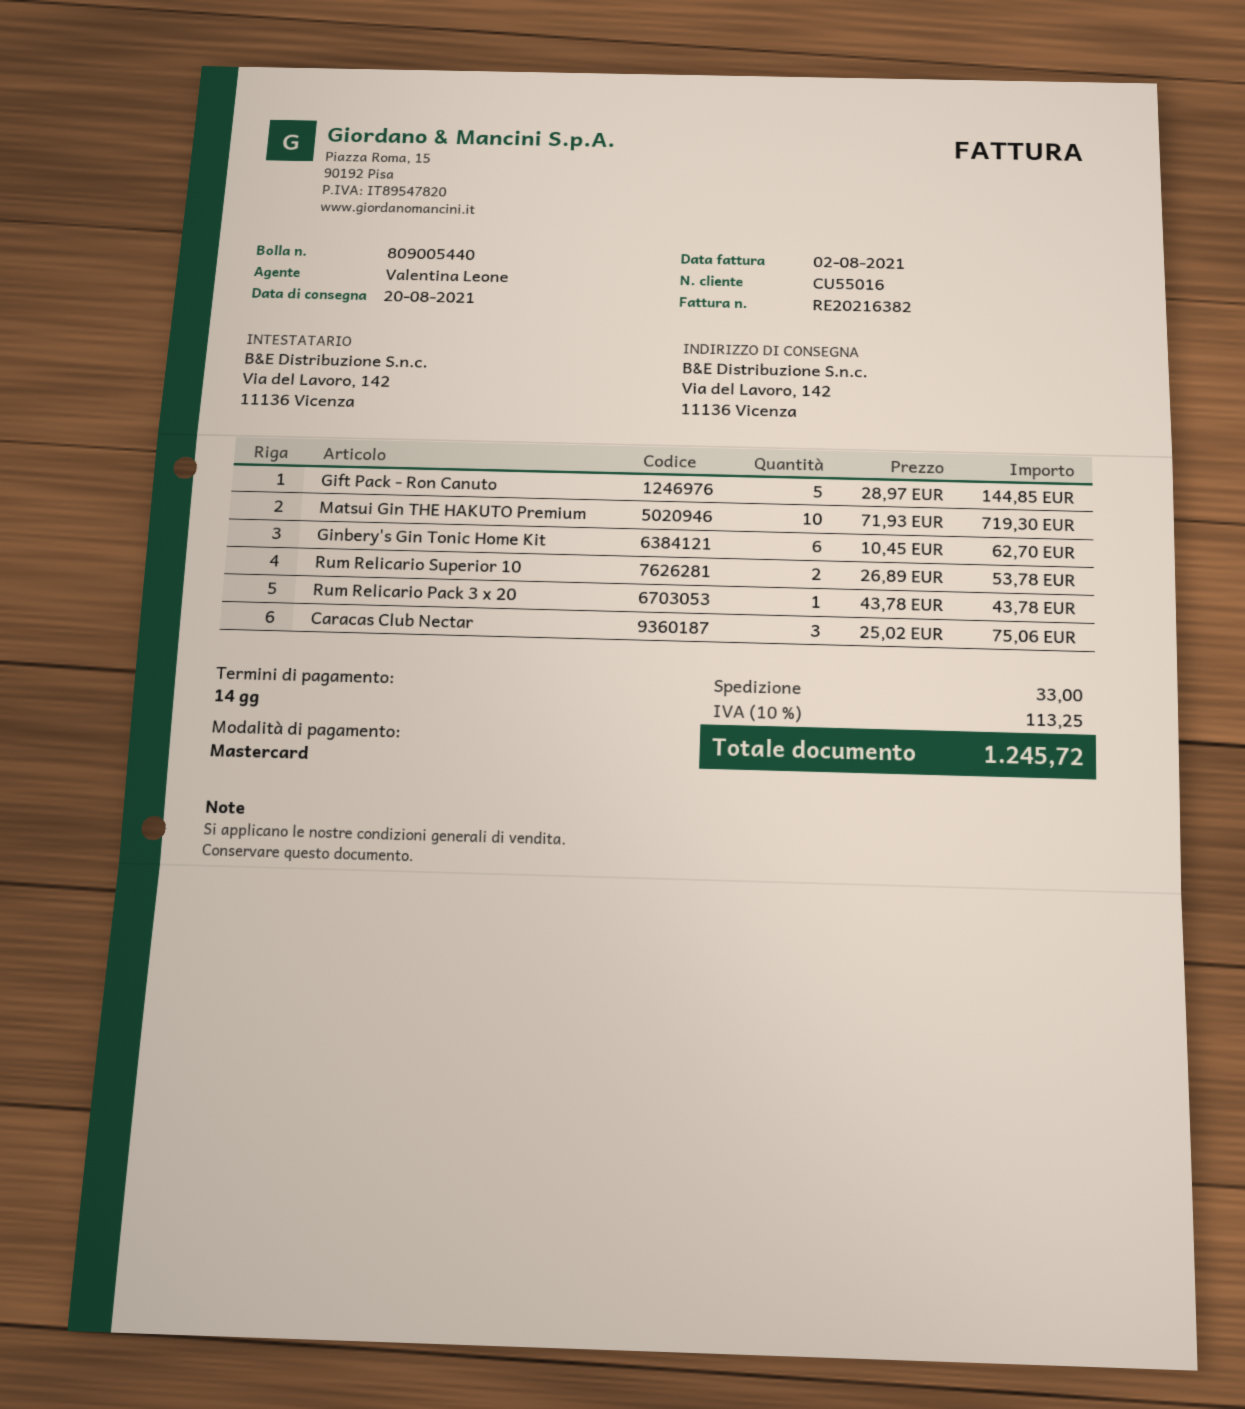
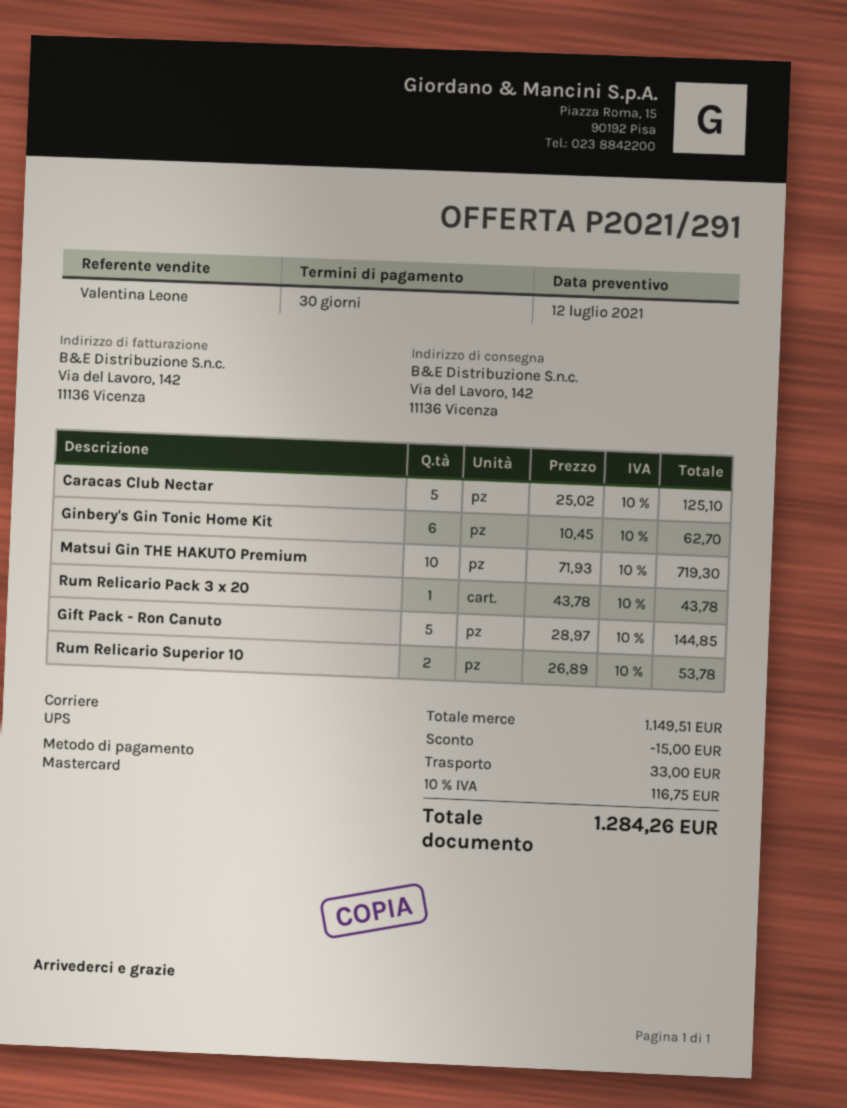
payment terms: 14 days -> 30 days
Caracas Club Nectar: 3 x 25.02 = 75.06 -> 5 x 25.02 = 125.10
discount: none -> 15.00
tax: 10% = 113.25 -> 10% = 116.75
total: 1245.72 -> 1284.26

